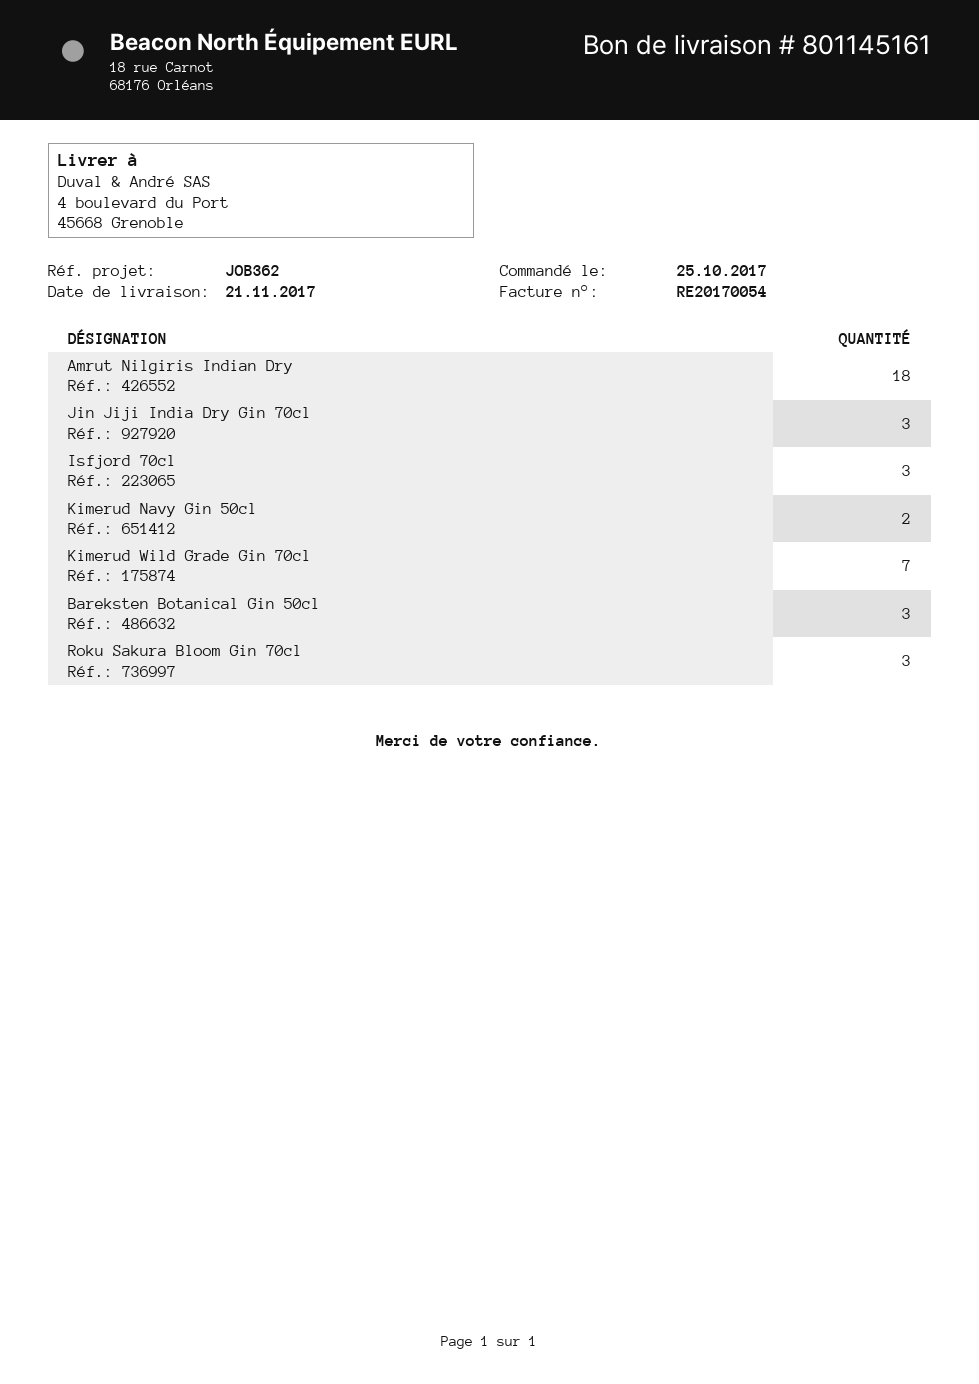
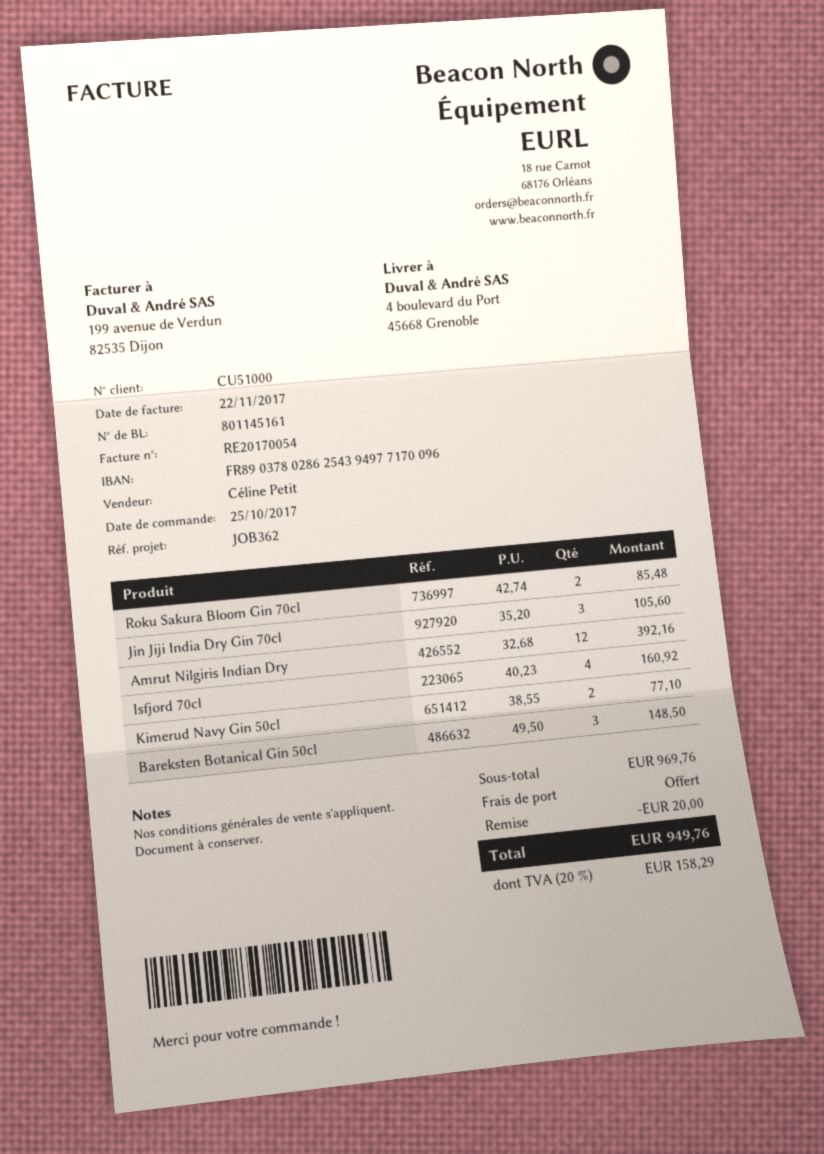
Amrut Nilgiris Indian Dry: 18 -> 12
Isfjord 70cl: 3 -> 4
Kimerud Wild Grade Gin 70cl: 7 -> none
Roku Sakura Bloom Gin 70cl: 3 -> 2

